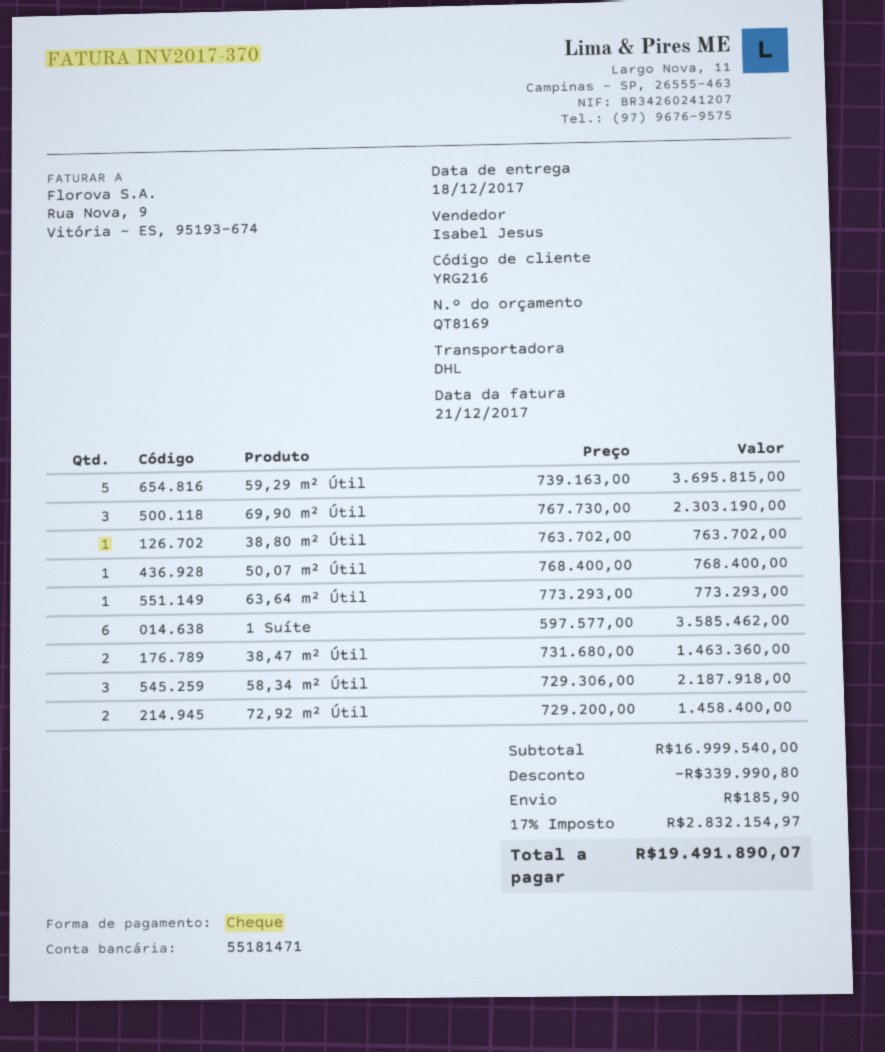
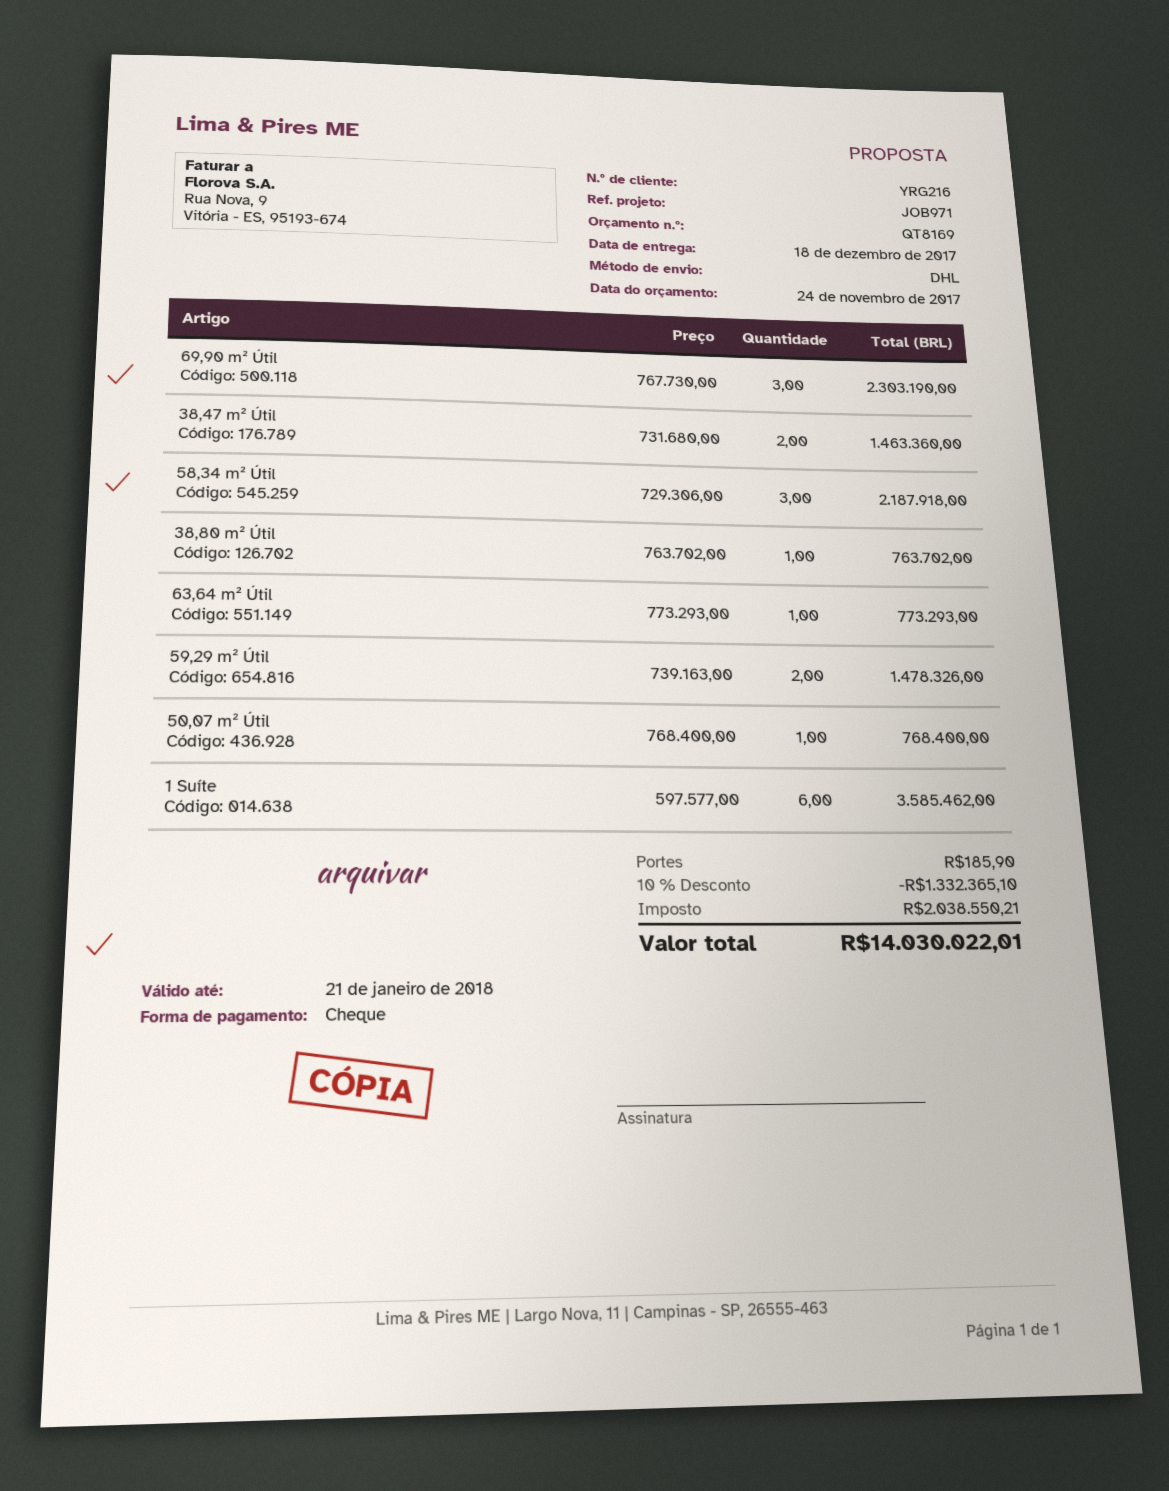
59,29 m² Útil: 5 x 739163.00 = 3695815.00 -> 2 x 739163.00 = 1478326.00
72,92 m² Útil: 2 x 729200.00 = 1458400.00 -> none
discount: 339990.80 -> 1332365.10
tax: 2832154.97 -> 2038550.21
total: 19491890.07 -> 14030022.01

